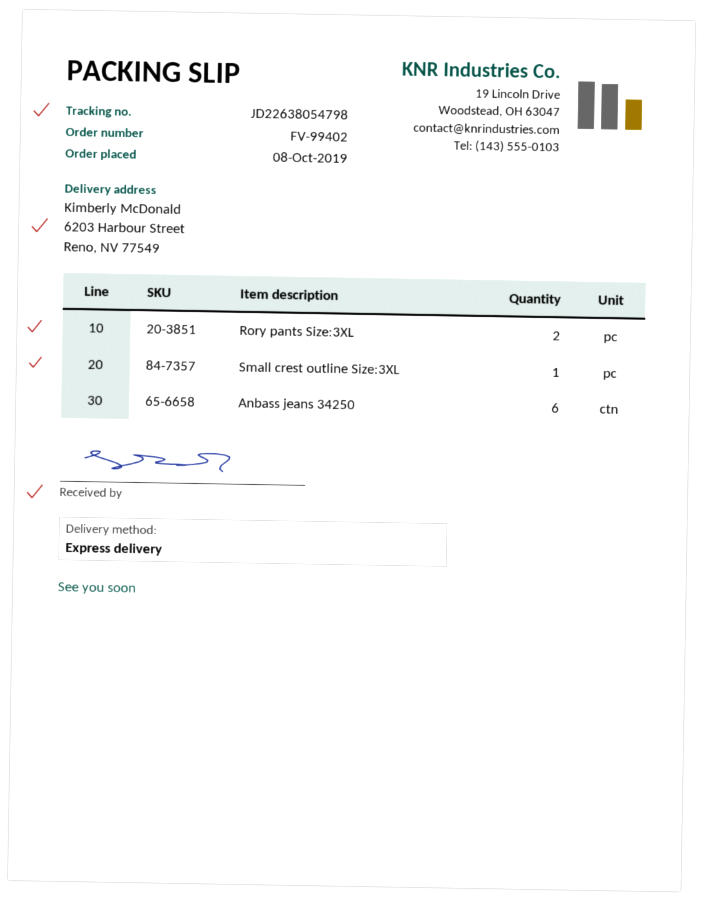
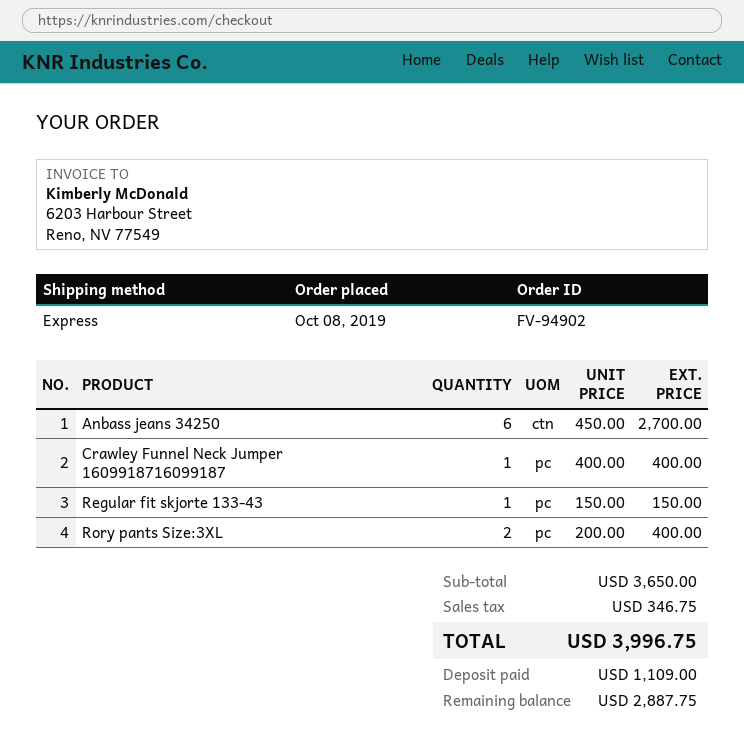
order number: FV-99402 -> FV-94902
Small crest outline Size:3XL: 1 -> none
Crawley Funnel Neck Jumper 1609918716099187: none -> 1
Regular fit skjorte 133-43: none -> 1

